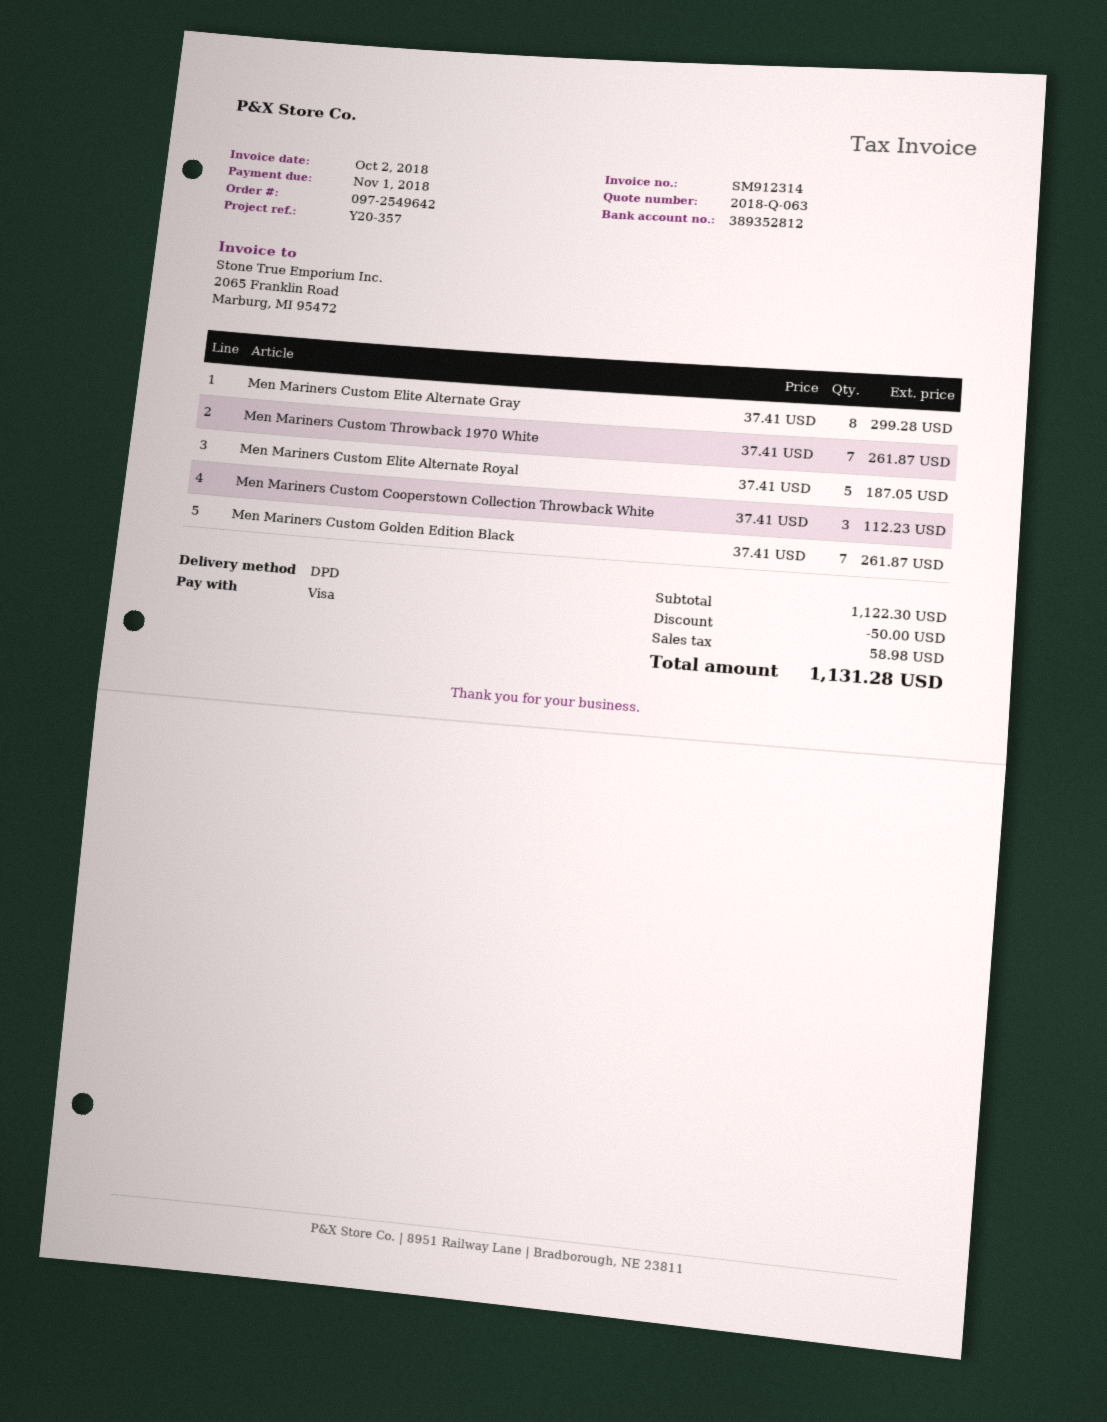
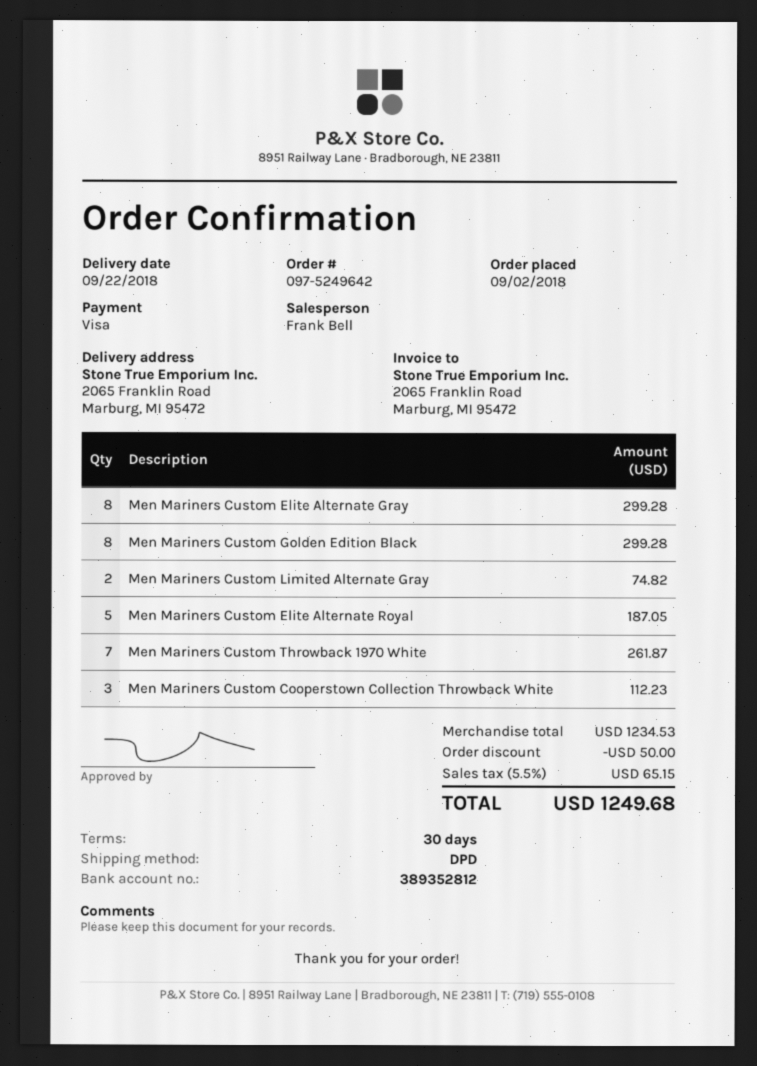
order number: 097-2549642 -> 097-5249642
Men Mariners Custom Golden Edition Black: 7 for 261.87 -> 8 for 299.28
Men Mariners Custom Limited Alternate Gray: none -> 2 for 74.82
subtotal: 1122.30 -> 1234.53
tax: 58.98 -> 65.15
total: 1131.28 -> 1249.68

